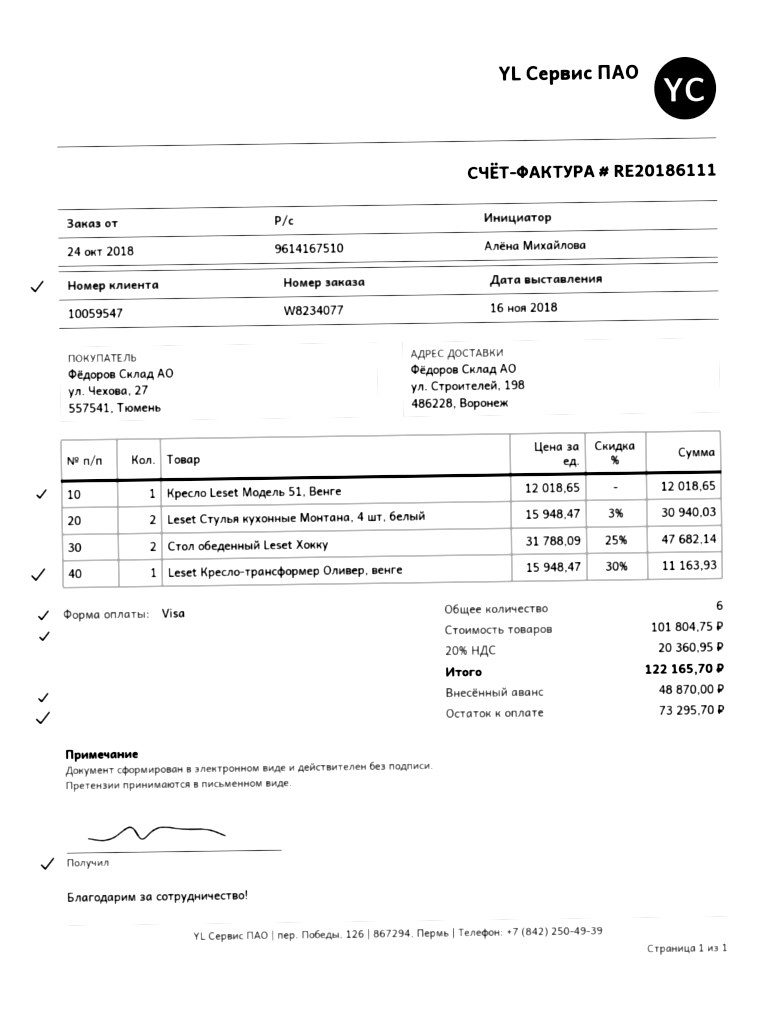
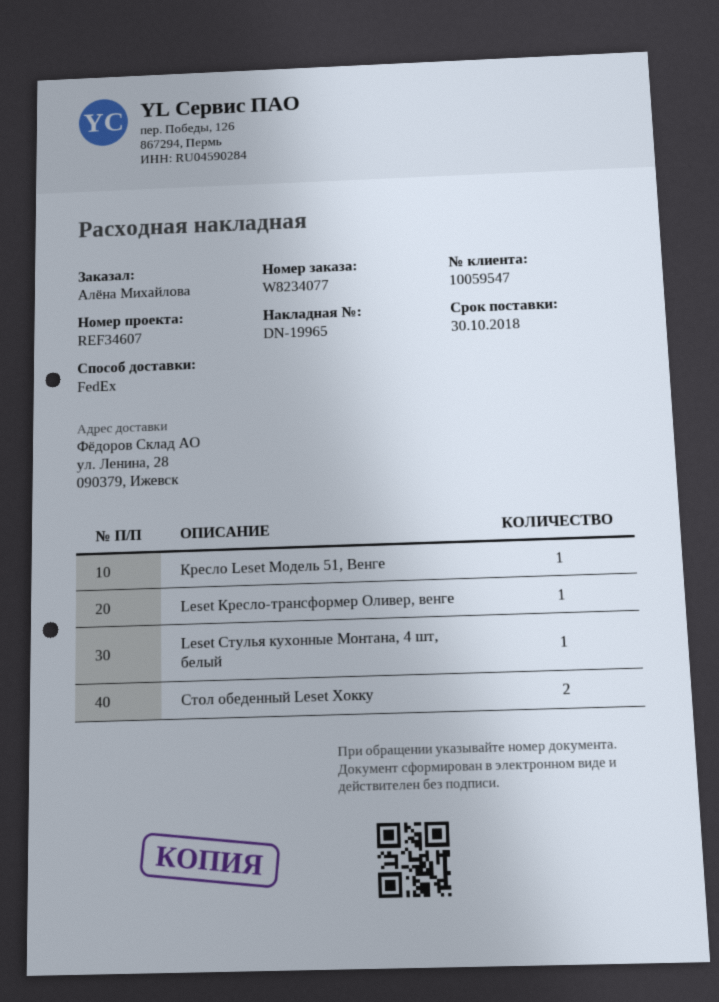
ship to: ул. Строителей, 198, 486228, Воронеж -> ул. Ленина, 28, 090379, Ижевск
Leset Стулья кухонные Монтана, 4 шт, белый: 2 -> 1

